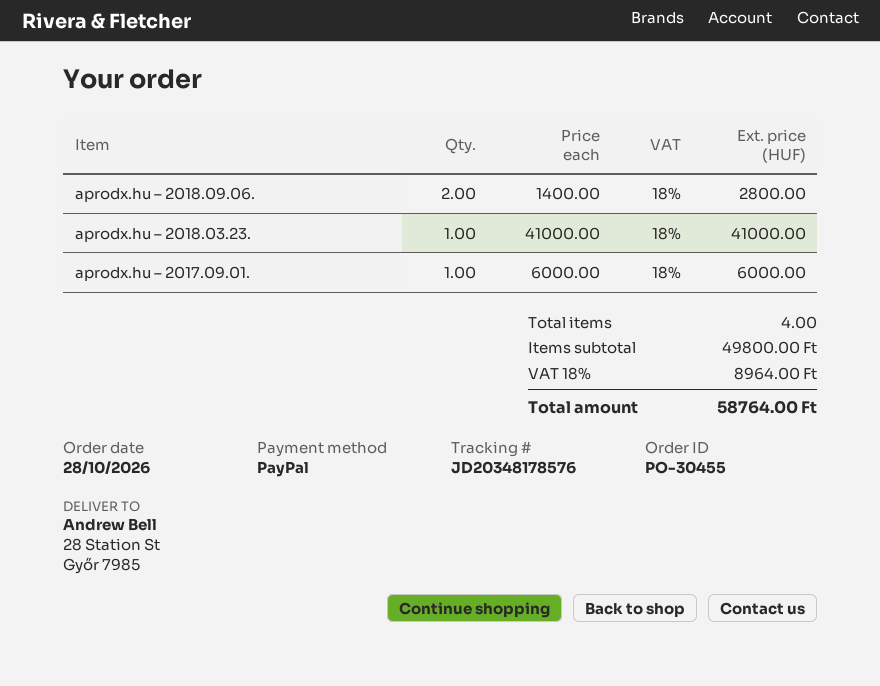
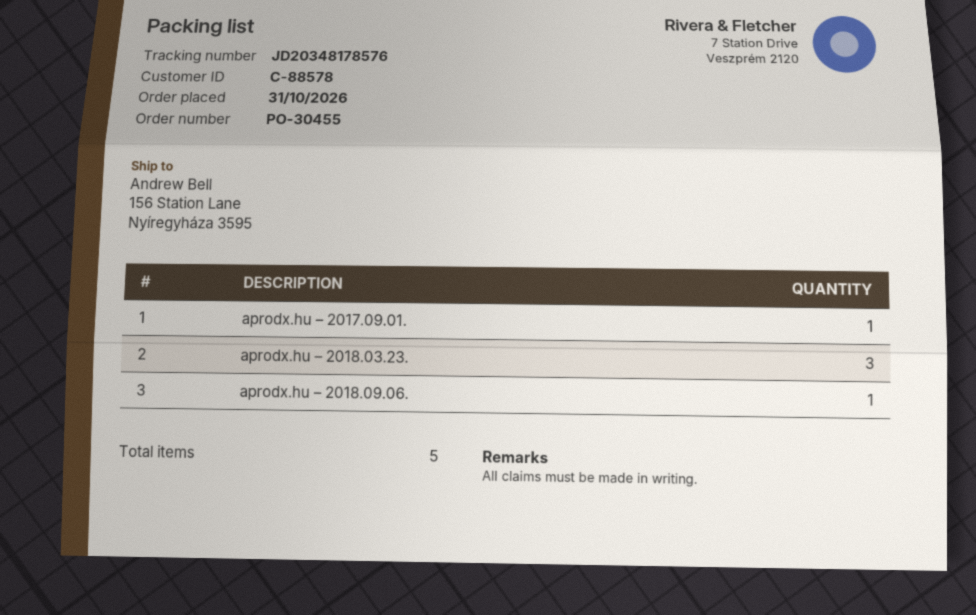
order date: 2026-10-28 -> 2026-10-31
ship to: 28 Station St, Győr 7985 -> 156 Station Lane, Nyíregyháza 3595
aprodx.hu – 2018.09.06.: 2 -> 1
aprodx.hu – 2018.03.23.: 1 -> 3
total quantity: 4 -> 5

